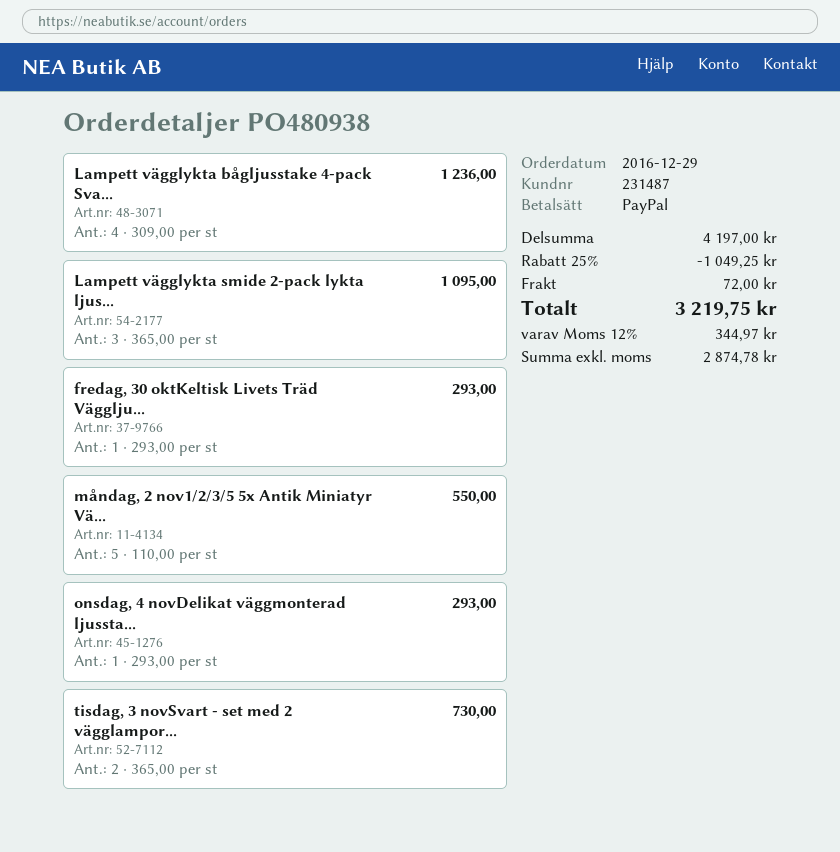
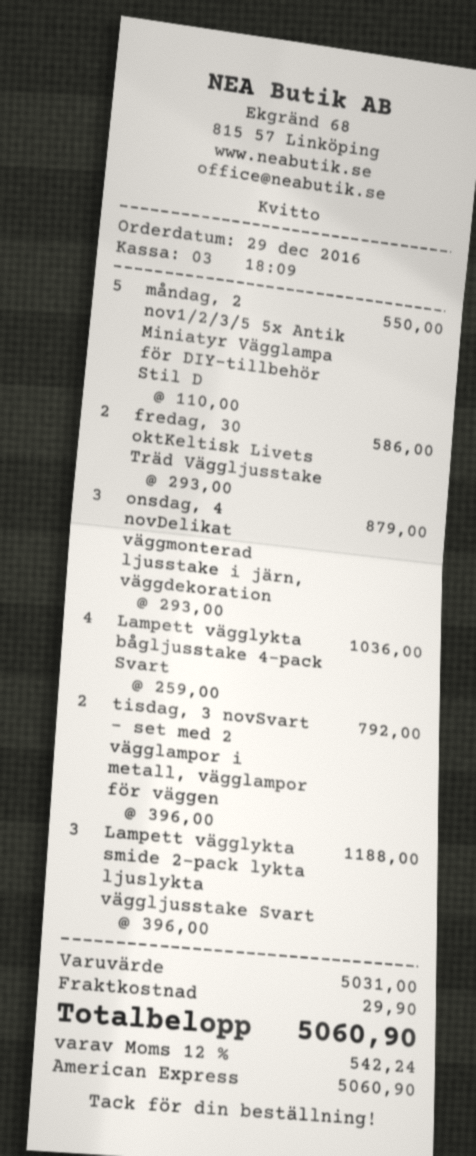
payment method: PayPal -> American Express
Lampett vägglykta bågljusstake 4-pack Sva...: 4 x 309.00 = 1236.00 -> 4 x 259.00 = 1036.00
Lampett vägglykta smide 2-pack lykta ljus...: 3 x 365.00 = 1095.00 -> 3 x 396.00 = 1188.00
fredag, 30 oktKeltisk Livets Träd Vägglju...: 1 x 293.00 = 293.00 -> 2 x 293.00 = 586.00
onsdag, 4 novDelikat väggmonterad ljussta...: 1 x 293.00 = 293.00 -> 3 x 293.00 = 879.00
tisdag, 3 novSvart - set med 2 vägglampor...: 2 x 365.00 = 730.00 -> 2 x 396.00 = 792.00
subtotal: 4197.00 -> 5031.00
discount: 25% = 1049.25 -> none
shipping: 72.00 -> 29.90
tax: 12% = 344.97 -> 12% = 542.24
total: 3219.75 -> 5060.90

